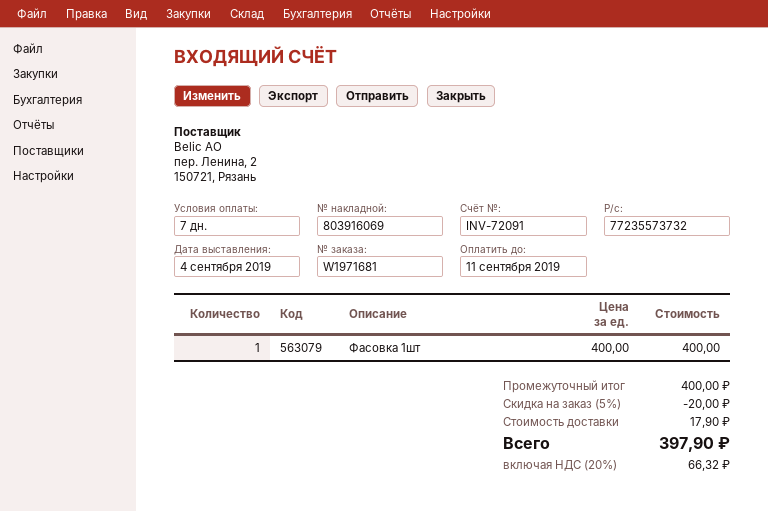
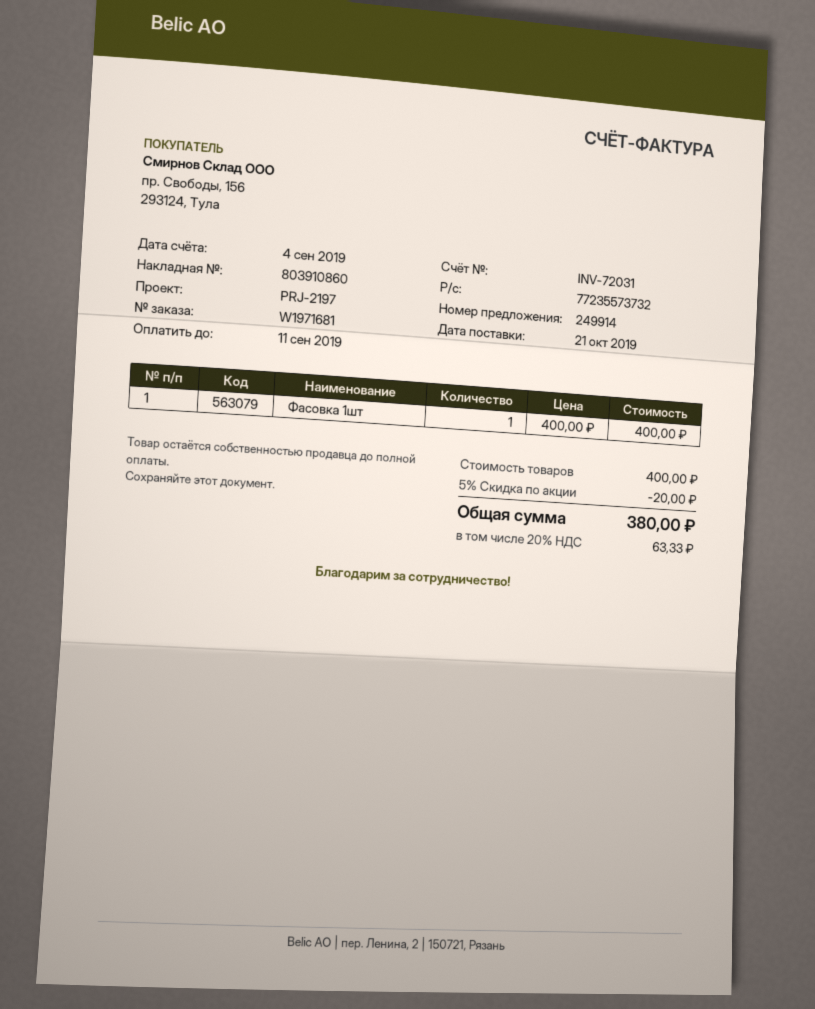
delivery note number: 803916069 -> 803910860
invoice number: INV-72091 -> INV-72031
shipping: 17.90 -> none
tax: 20% = 66.32 -> 20% = 63.33
total: 397.90 -> 380.00

